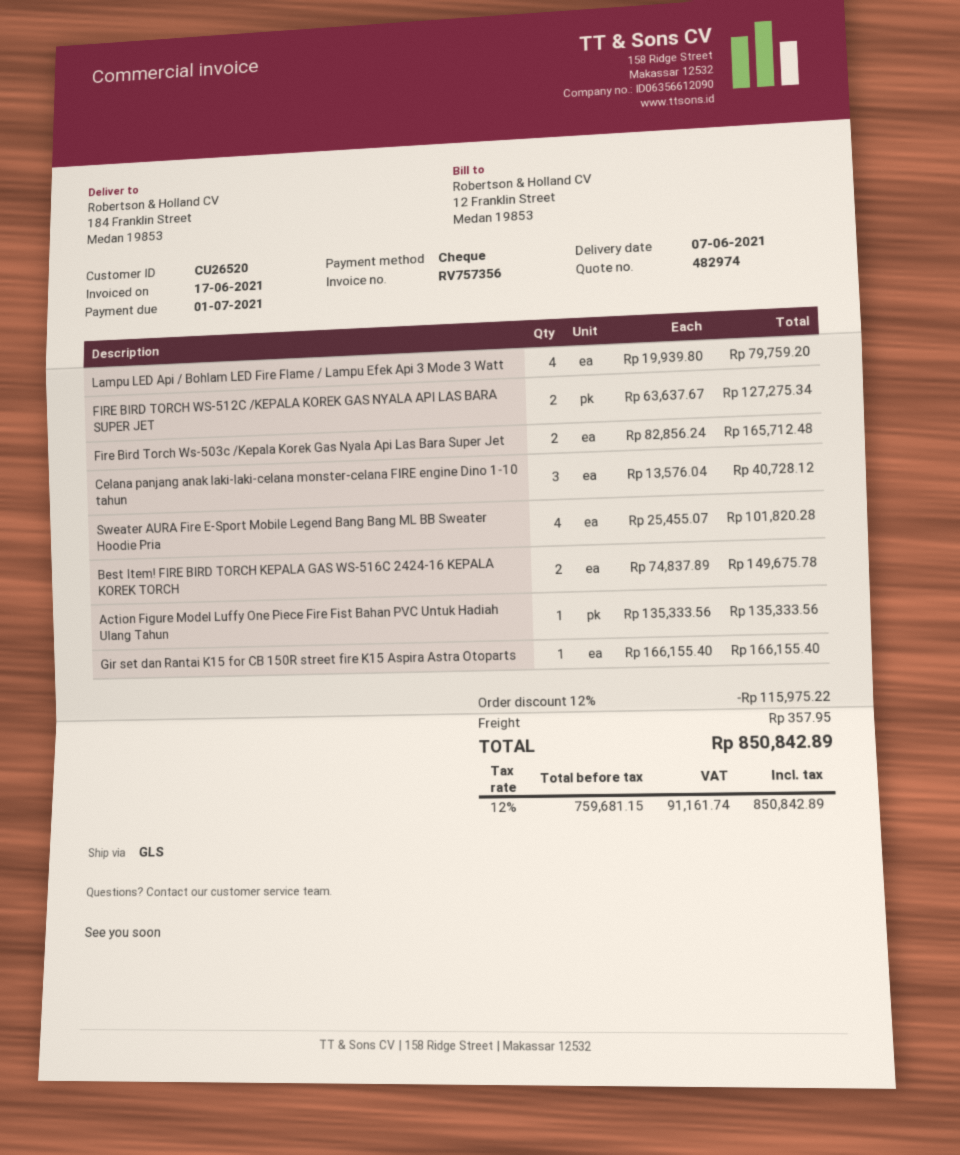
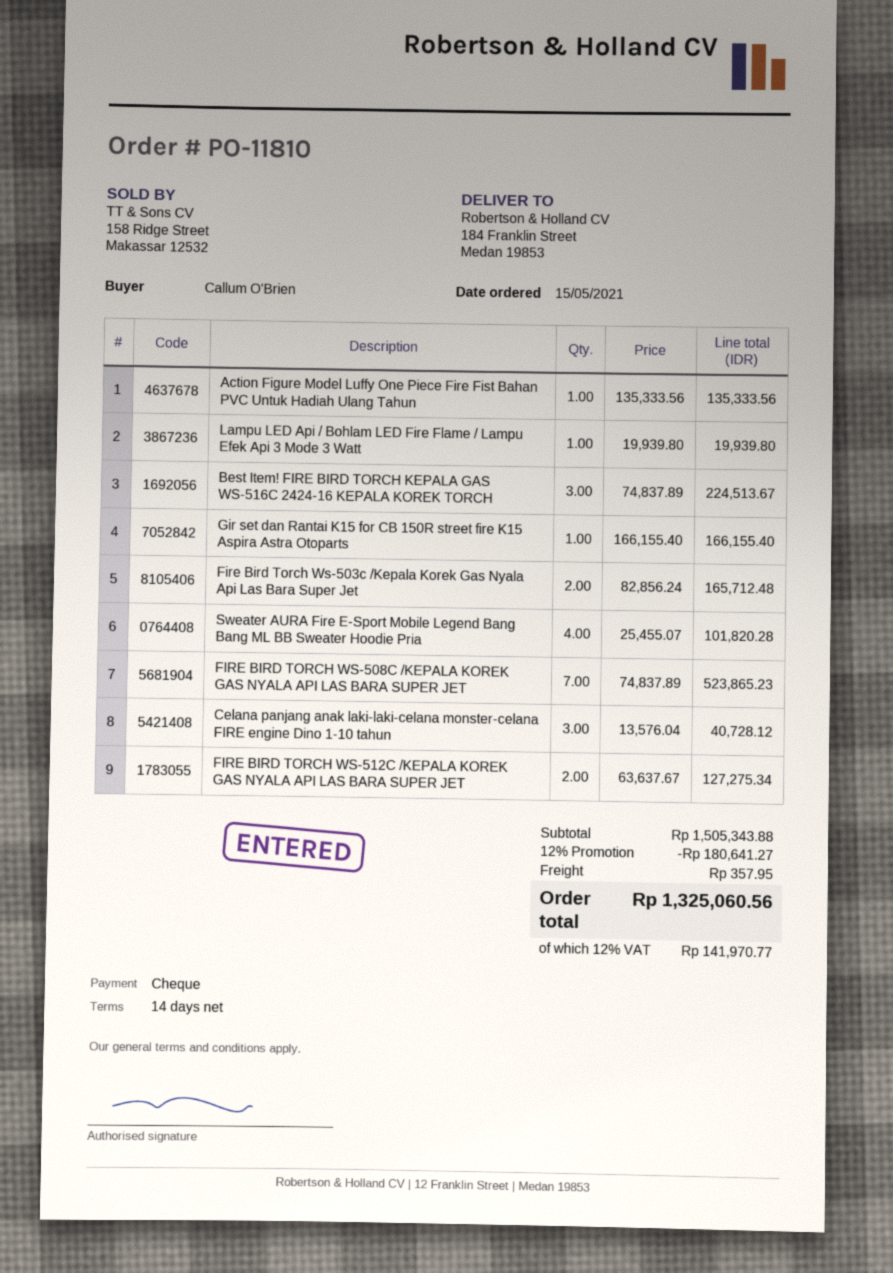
Lampu LED Api / Bohlam LED Fire Flame / Lampu Efek Api 3 Mode 3 Watt: 4 x 19939.80 = 79759.20 -> 1 x 19939.80 = 19939.80
Best Item! FIRE BIRD TORCH KEPALA GAS WS-516C 2424-16 KEPALA KOREK TORCH: 2 x 74837.89 = 149675.78 -> 3 x 74837.89 = 224513.67
FIRE BIRD TORCH WS-508C /KEPALA KOREK GAS NYALA API LAS BARA SUPER JET: none -> 7 x 74837.89 = 523865.23
discount: 12% = 115975.22 -> 12% = 180641.27
tax: 12% = 91161.74 -> 12% = 141970.77
total: 850842.89 -> 1325060.56

